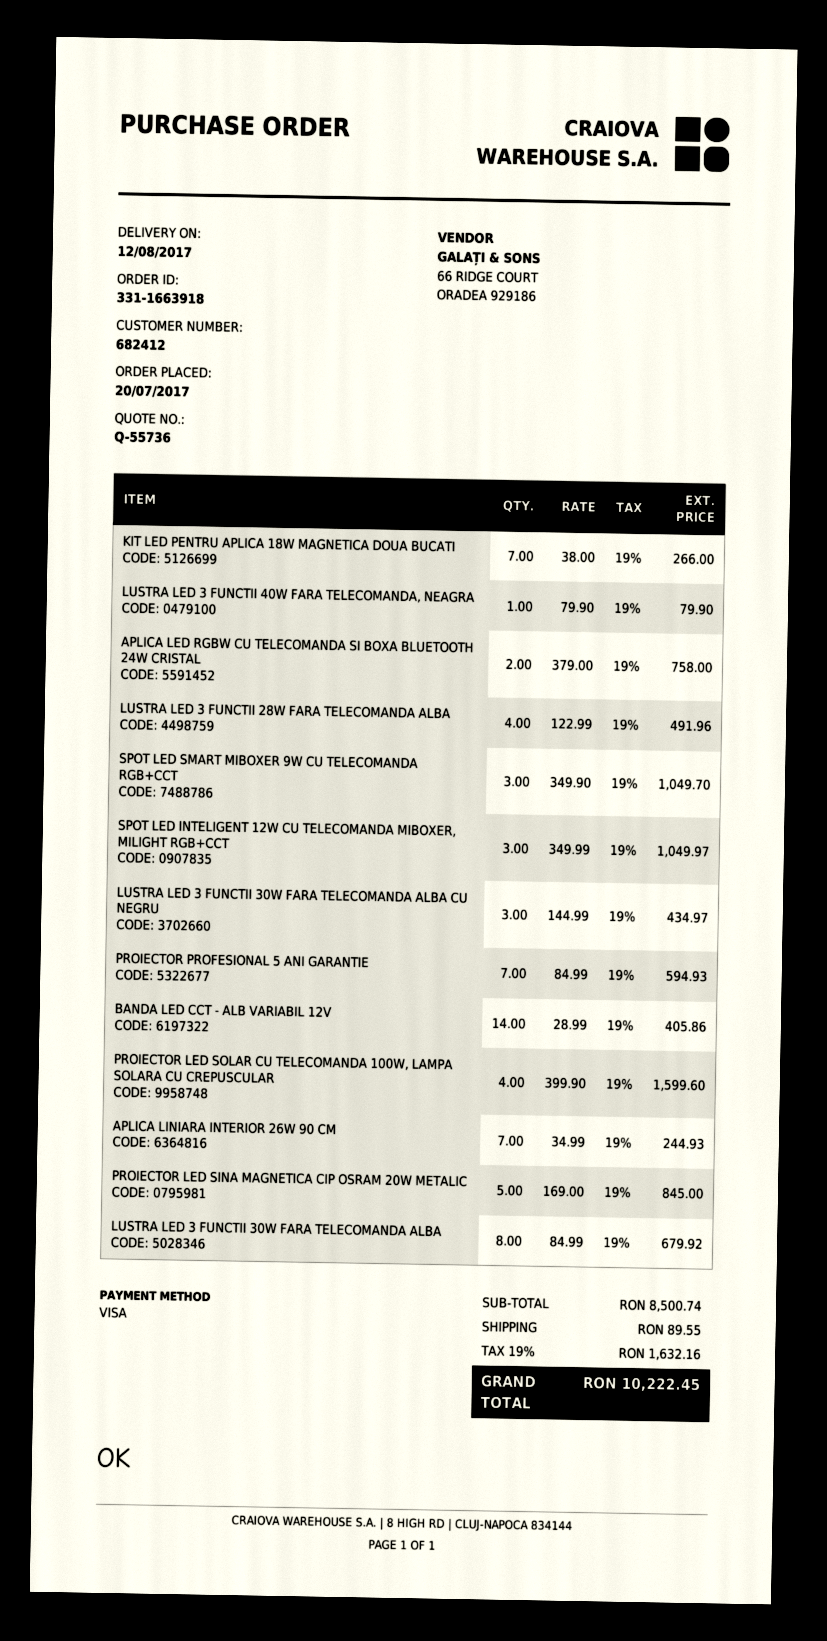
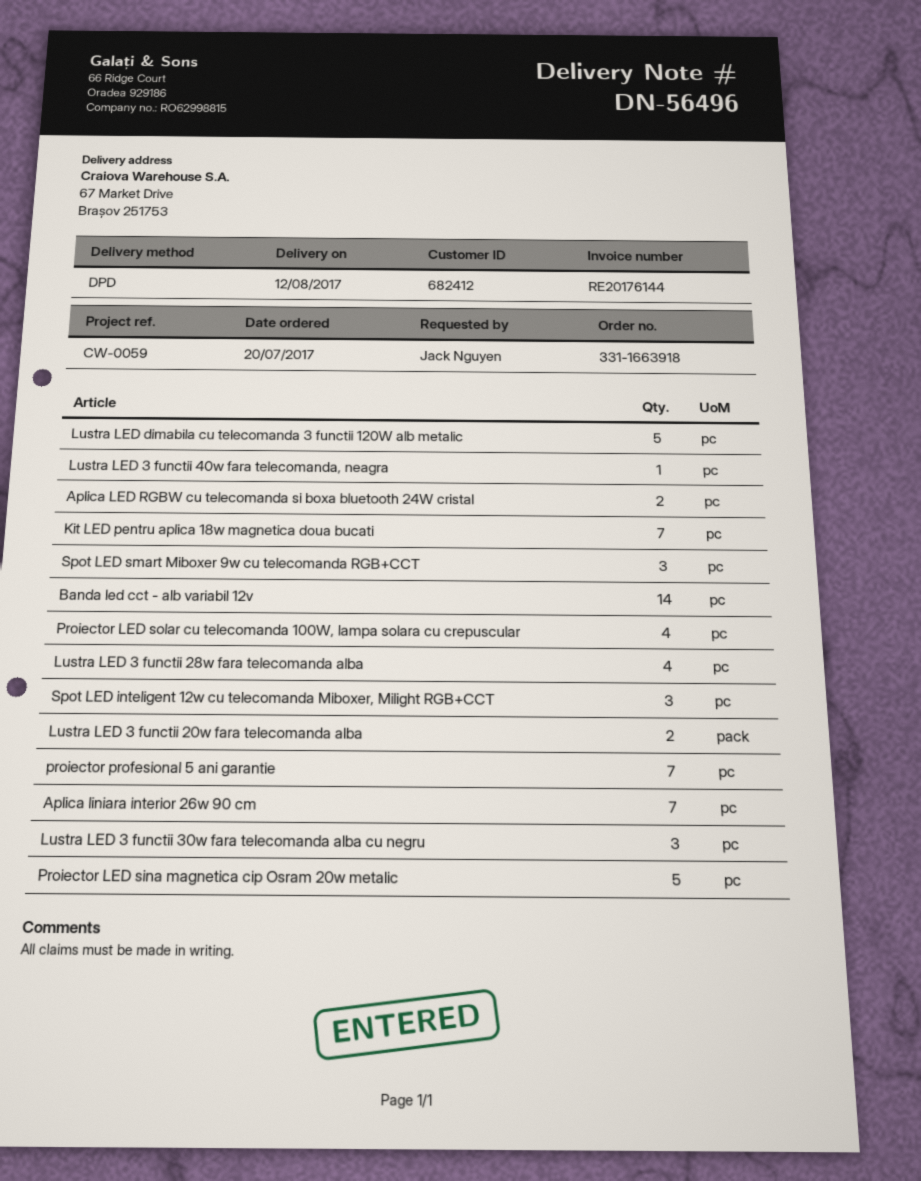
LUSTRA LED 3 FUNCTII 30W FARA TELECOMANDA ALBA: 8 -> none
Lustra LED dimabila cu telecomanda 3 functii 120W alb metalic: none -> 5
Lustra LED 3 functii 20w fara telecomanda alba: none -> 2

